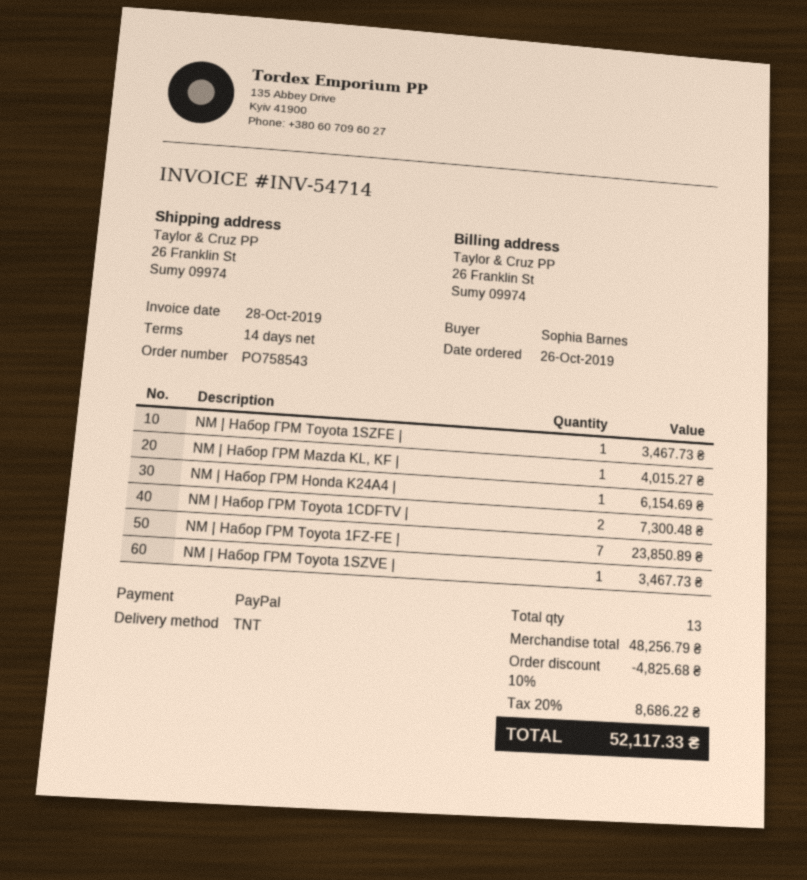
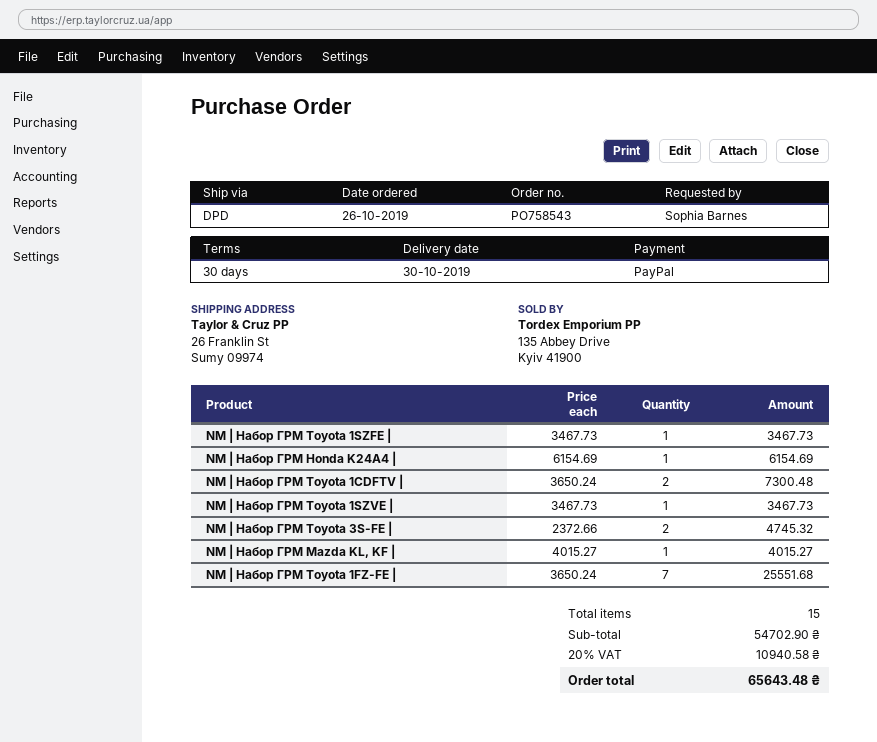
payment terms: 14 days -> 30 days
shipping method: TNT -> DPD
NM | Набор ГРМ Toyota 1FZ-FE |: 7 for 23850.89 -> 7 for 25551.68
NM | Набор ГРМ Toyota 3S-FE |: none -> 2 for 4745.32
total quantity: 13 -> 15
subtotal: 48256.79 -> 54702.90
discount: 10% = 4825.68 -> none
tax: 20% = 8686.22 -> 20% = 10940.58
total: 52117.33 -> 65643.48

